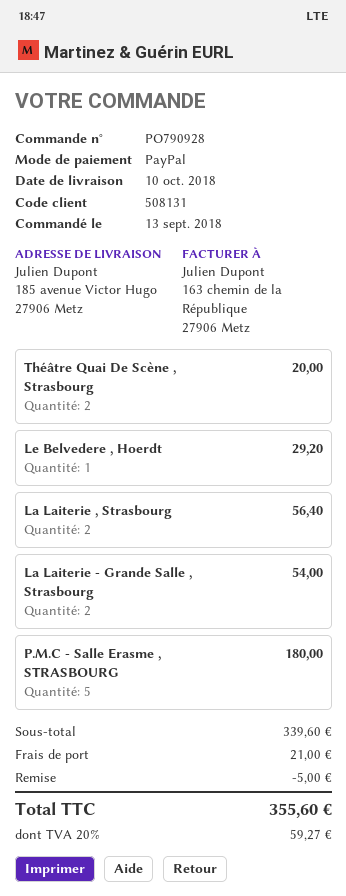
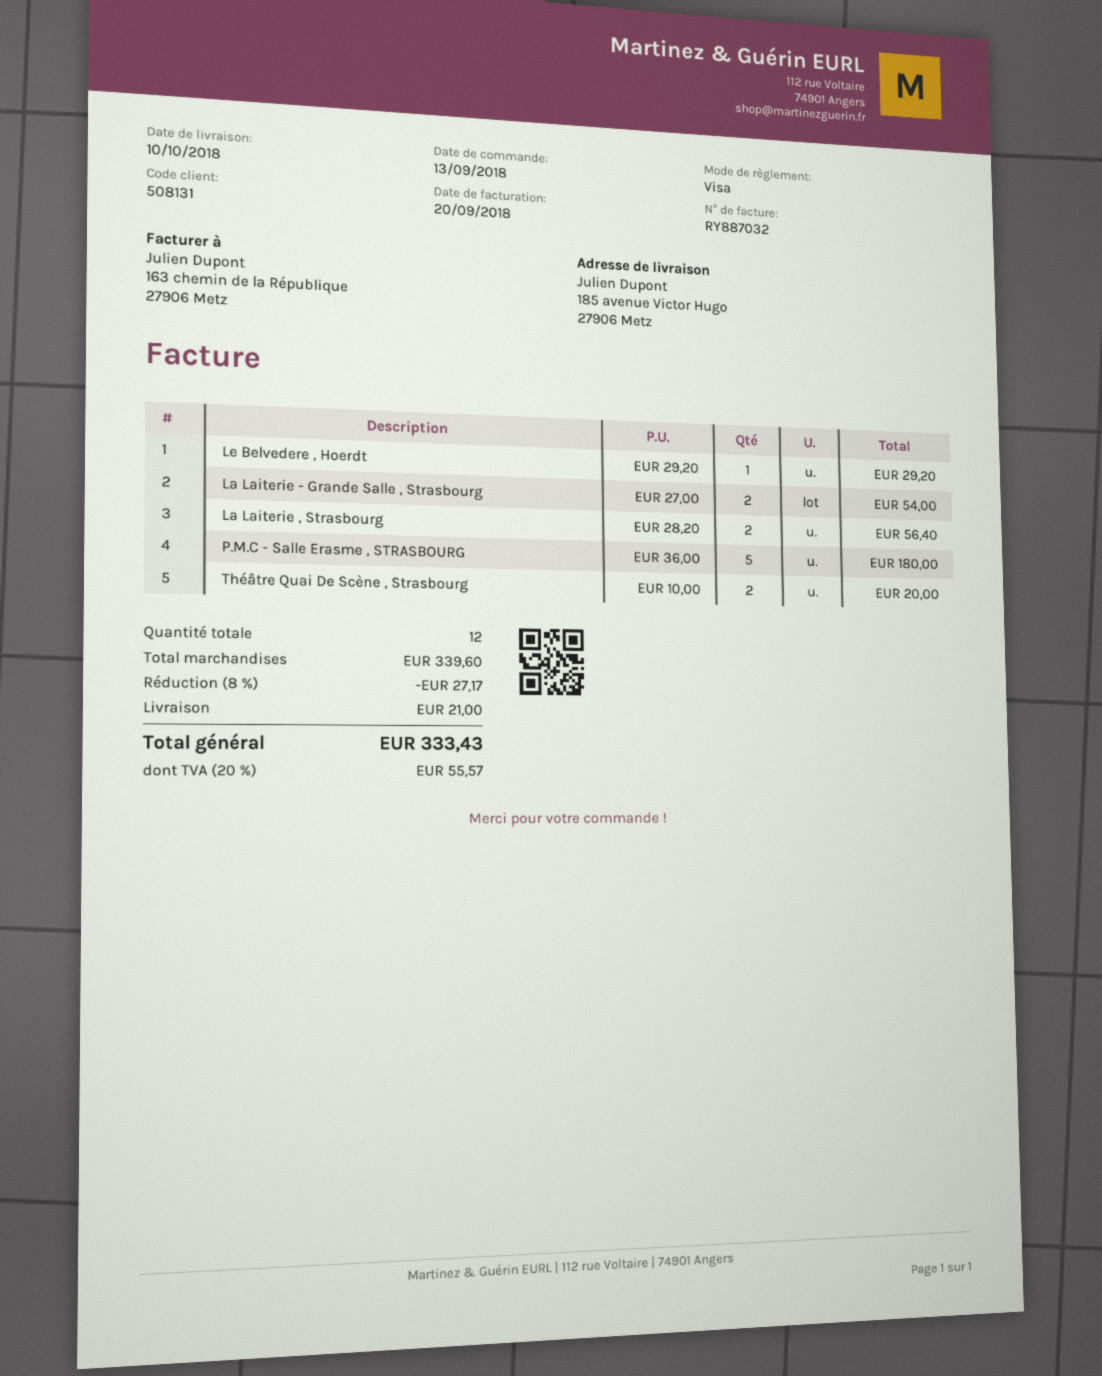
payment method: PayPal -> Visa
discount: 5.00 -> 27.17
tax: 20% = 59.27 -> 20% = 55.57
total: 355.60 -> 333.43

